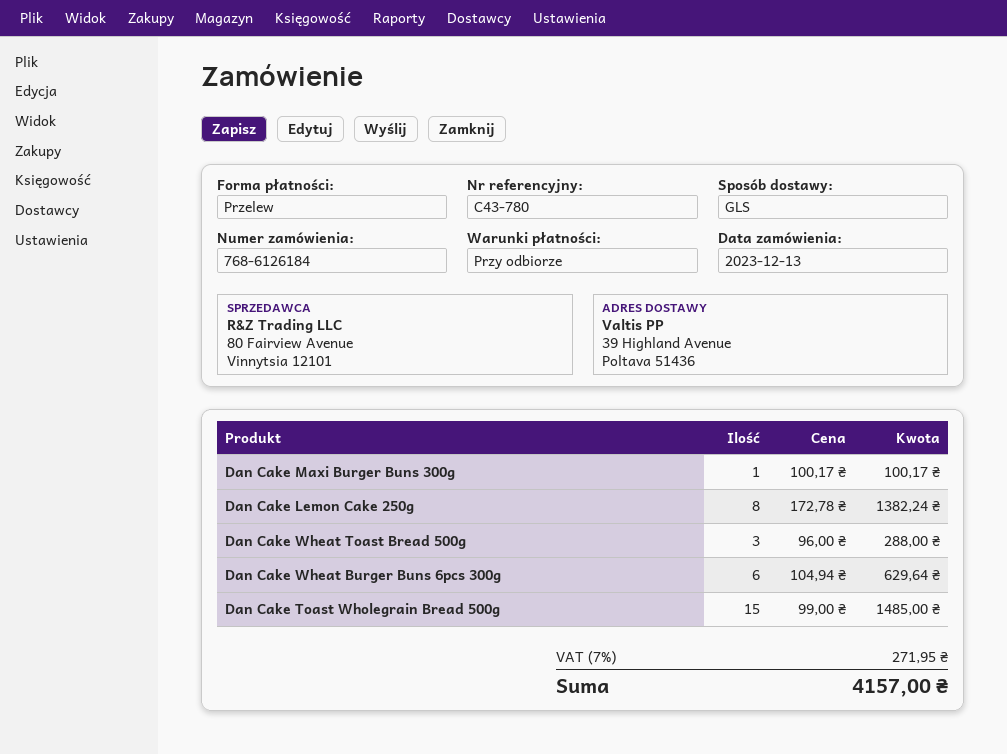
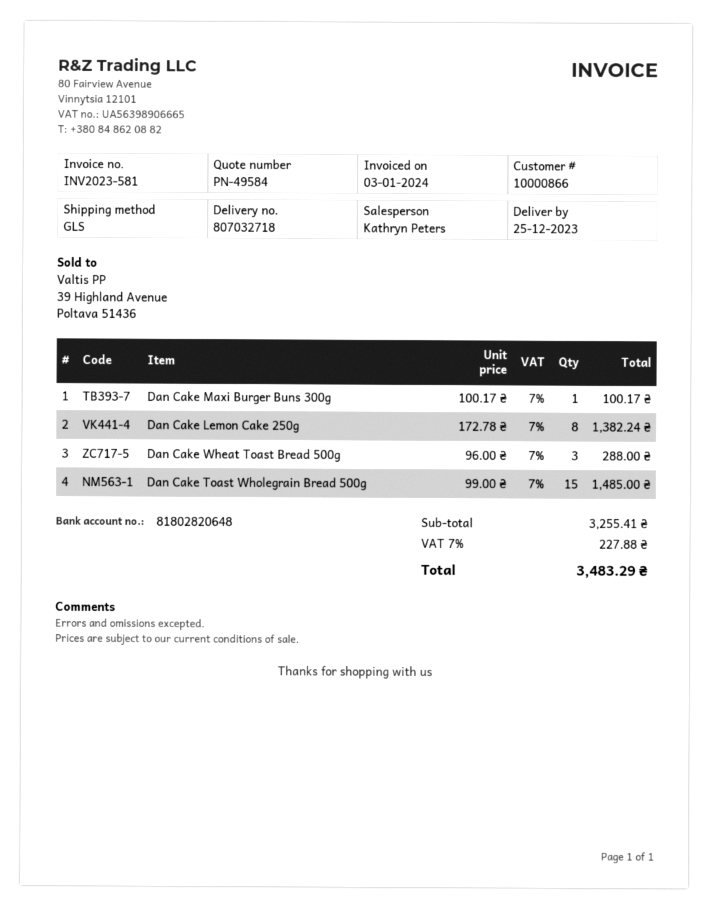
Dan Cake Wheat Burger Buns 6pcs 300g: 6 x 104.94 = 629.64 -> none
tax: 7% = 271.95 -> 7% = 227.88
total: 4157.00 -> 3483.29

